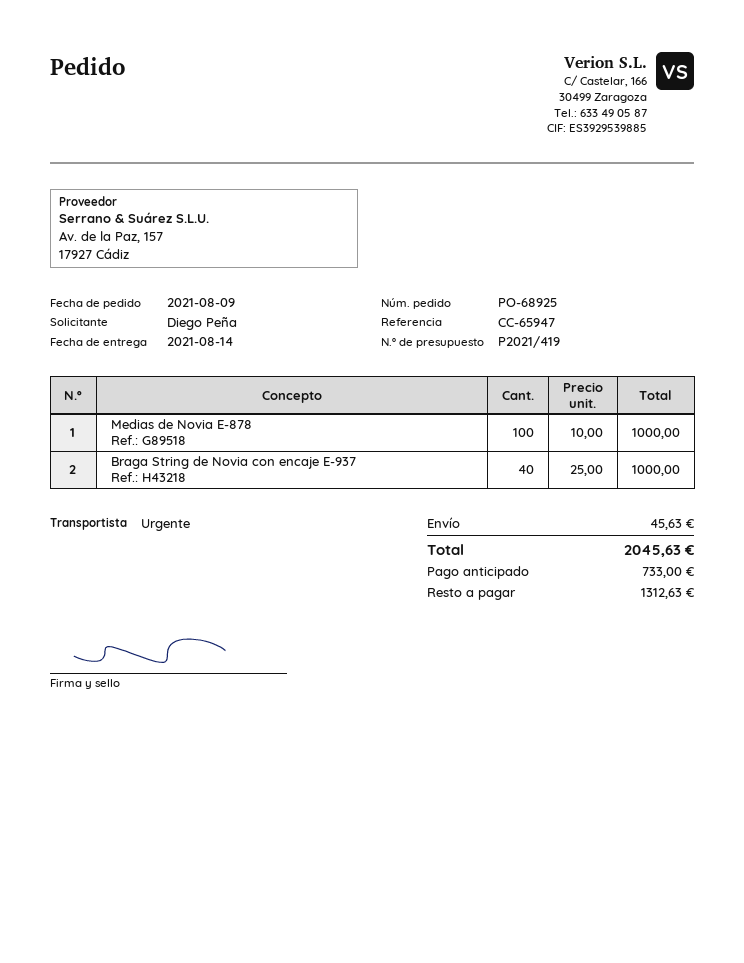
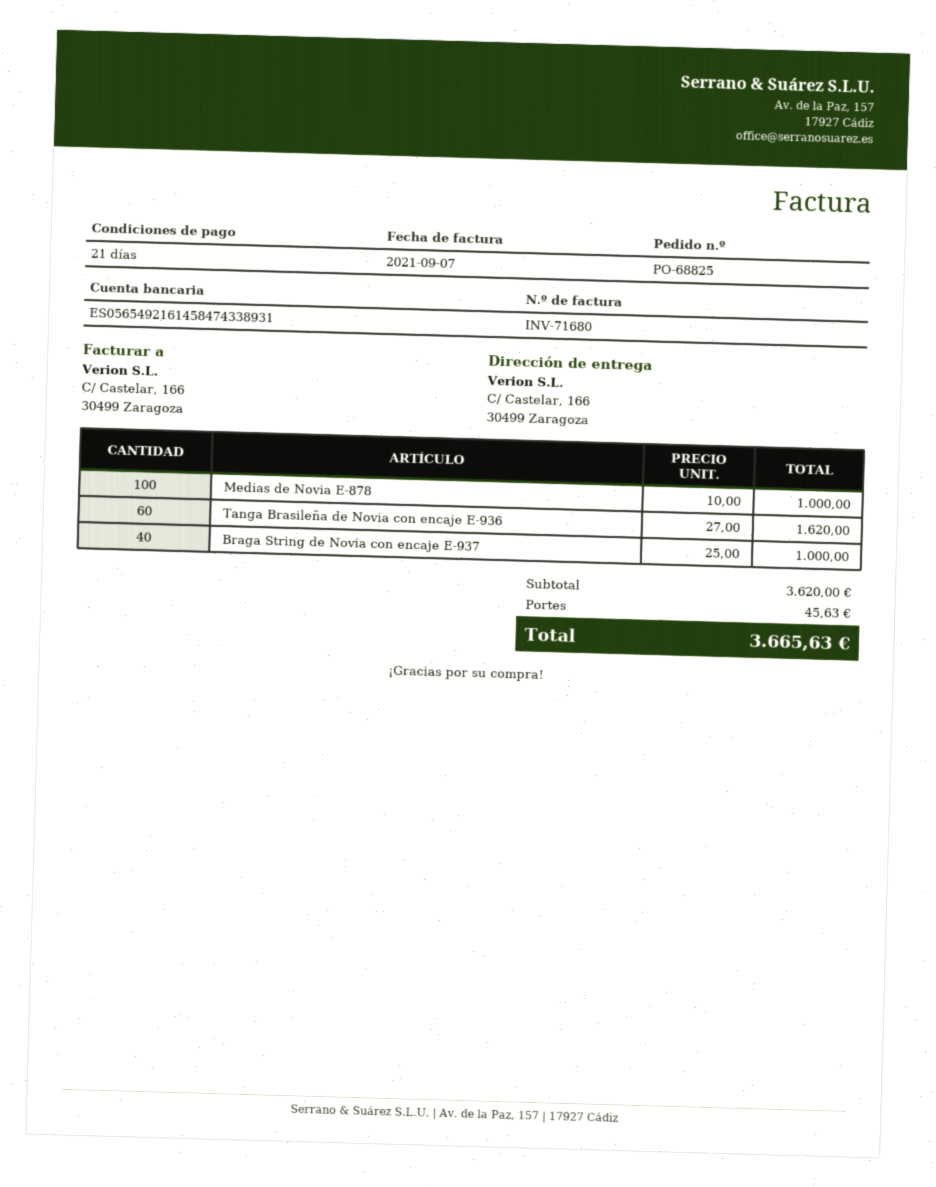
order number: PO-68925 -> PO-68825
Tanga Brasileña de Novia con encaje E-936: none -> 60 x 27.00 = 1620.00
total: 2045.63 -> 3665.63

